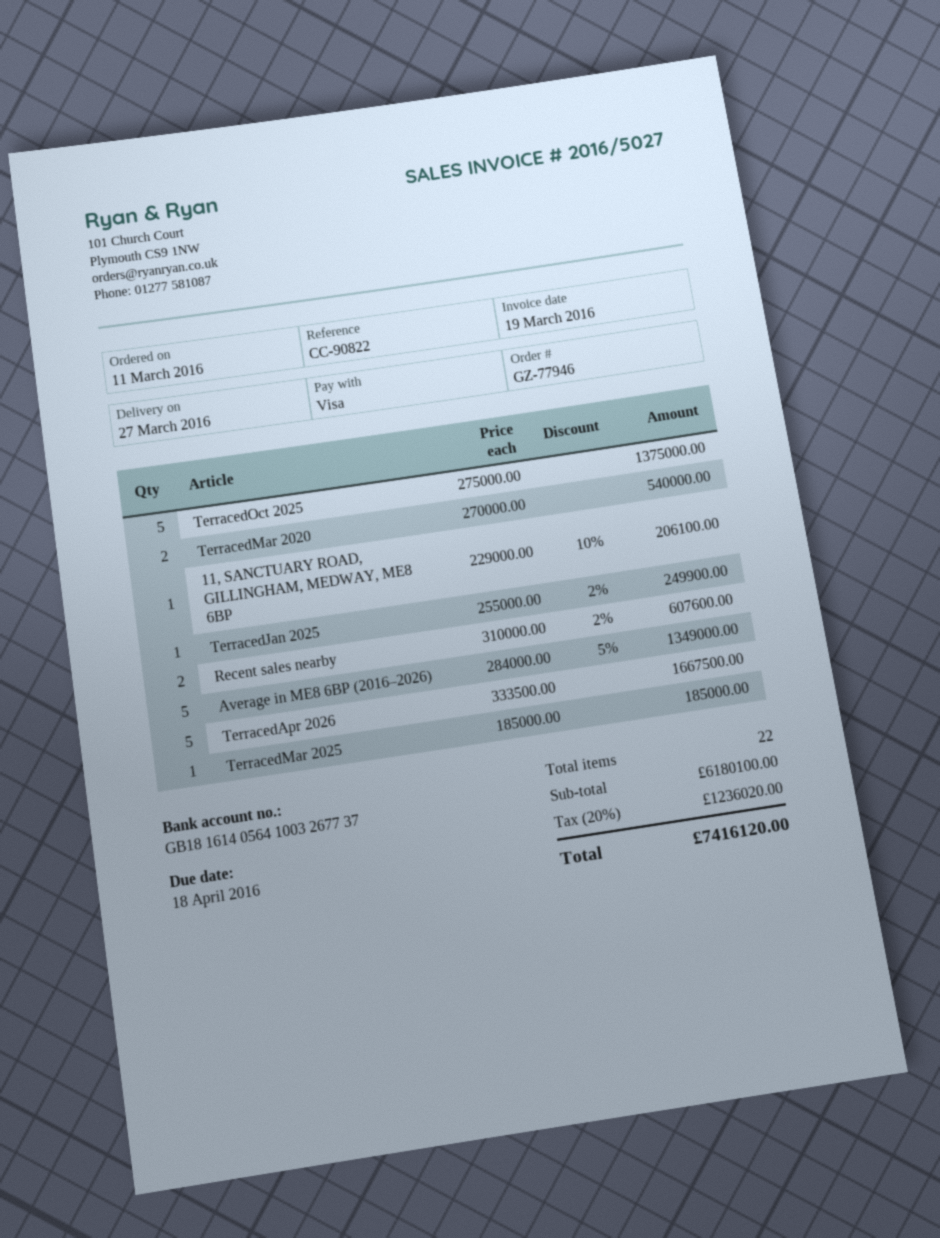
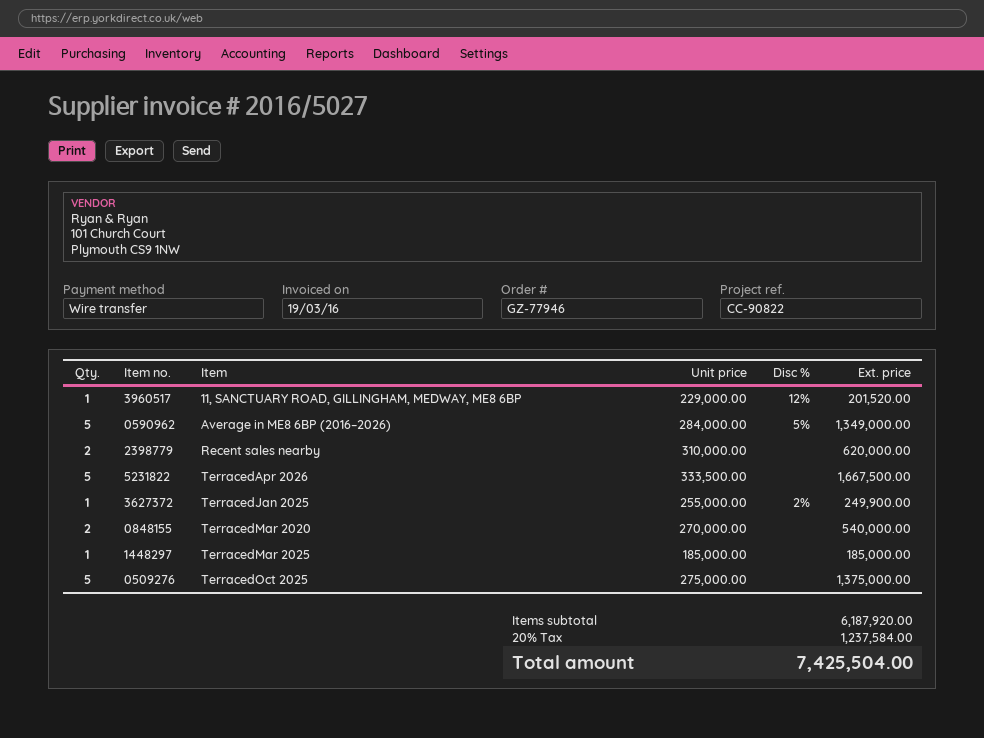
payment method: Visa -> bank transfer
11, SANCTUARY ROAD, GILLINGHAM, MEDWAY, ME8 6BP: 1 x 229000.00 - 10% = 206100.00 -> 1 x 229000.00 - 12% = 201520.00
Recent sales nearby: 2 x 310000.00 - 2% = 607600.00 -> 2 x 310000.00 = 620000.00
subtotal: 6180100.00 -> 6187920.00
tax: 20% = 1236020.00 -> 20% = 1237584.00
total: 7416120.00 -> 7425504.00

